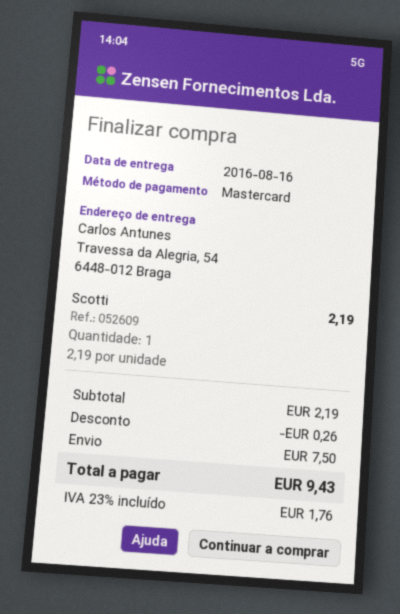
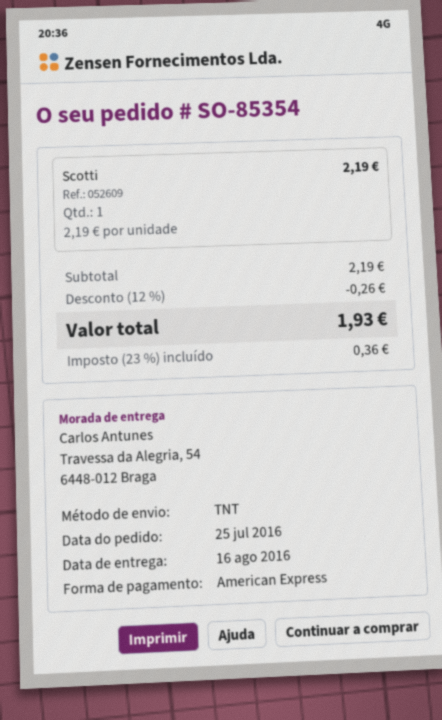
payment method: Mastercard -> American Express
shipping: 7.50 -> none
tax: 23% = 1.76 -> 23% = 0.36
total: 9.43 -> 1.93

